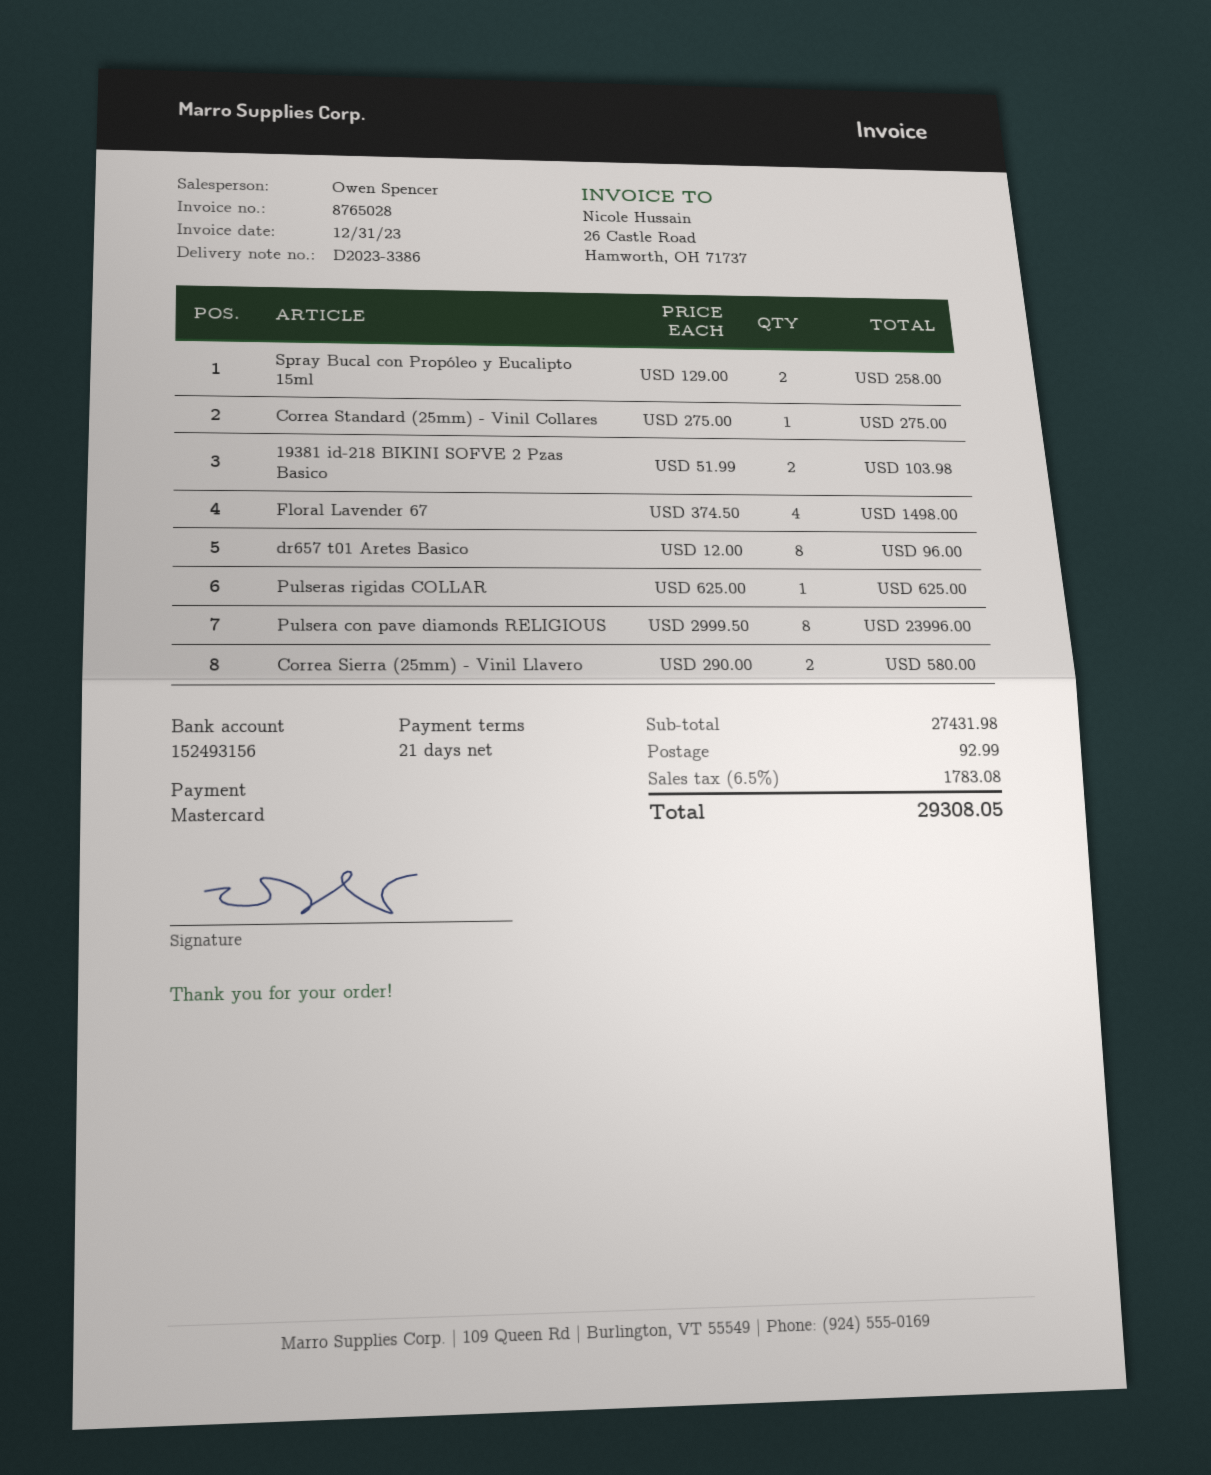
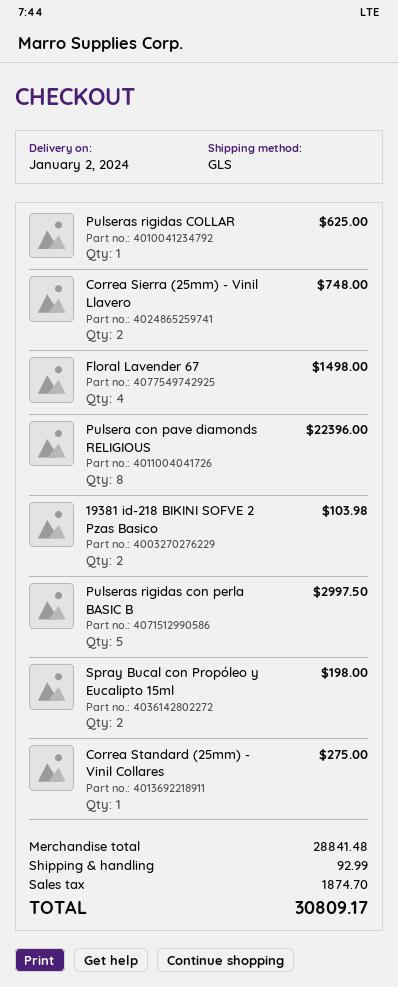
Spray Bucal con Propóleo y Eucalipto 15ml: 2 for 258.00 -> 2 for 198.00
dr657 t01 Aretes Basico: 8 for 96.00 -> none
Pulsera con pave diamonds RELIGIOUS: 8 for 23996.00 -> 8 for 22396.00
Correa Sierra (25mm) - Vinil Llavero: 2 for 580.00 -> 2 for 748.00
Pulseras rigidas con perla BASIC B: none -> 5 for 2997.50
subtotal: 27431.98 -> 28841.48
tax: 1783.08 -> 1874.70
total: 29308.05 -> 30809.17

